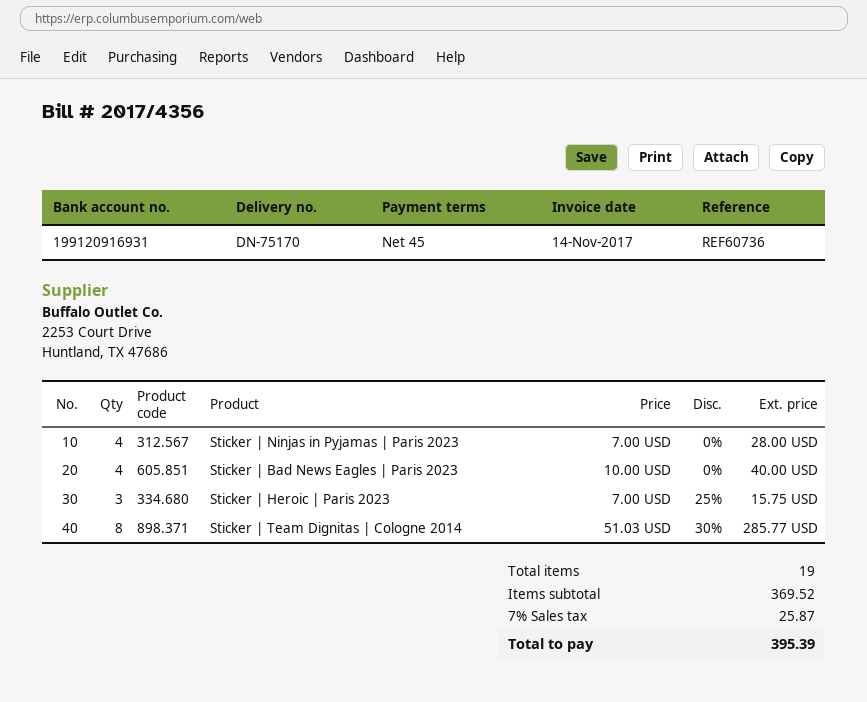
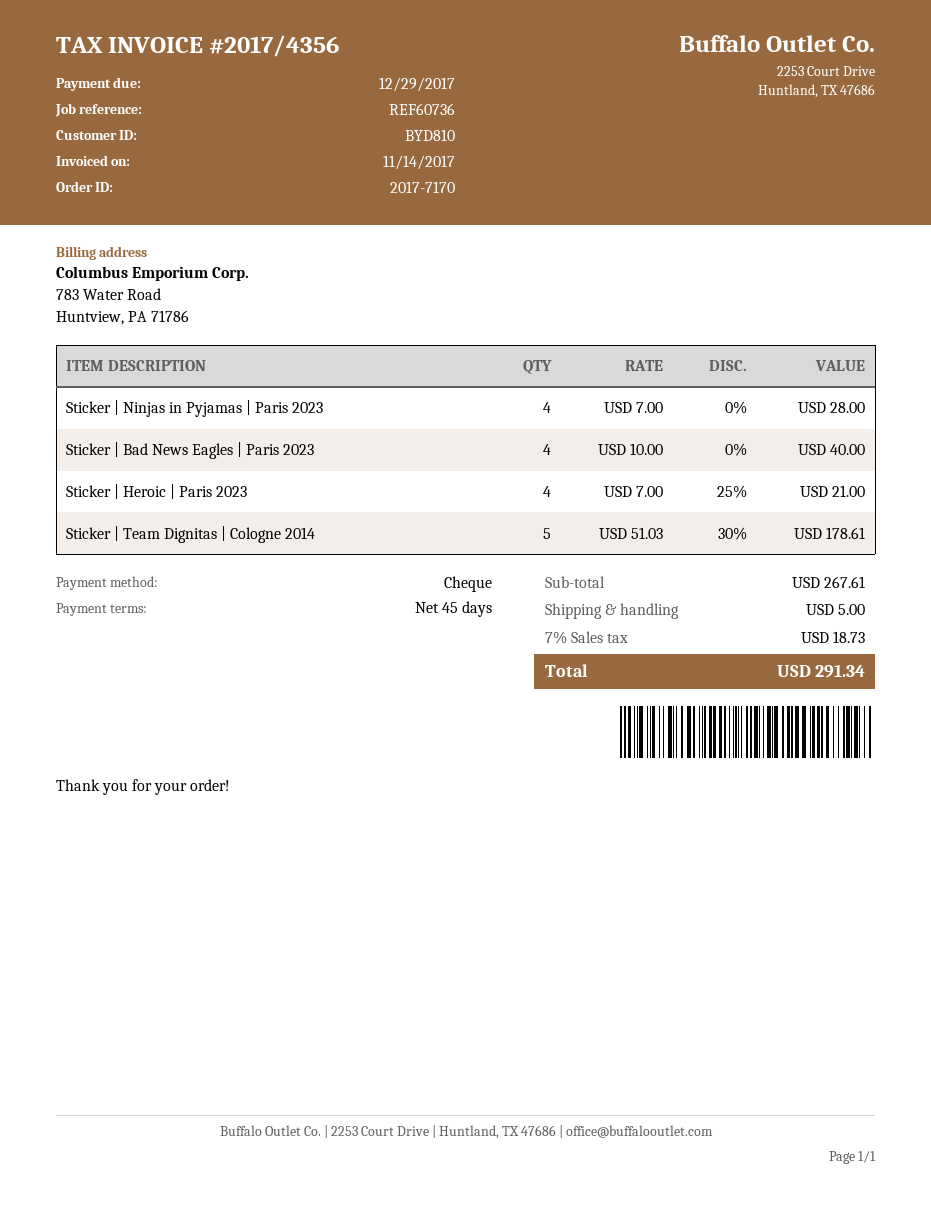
Sticker | Heroic | Paris 2023: 3 x 7.00 - 25% = 15.75 -> 4 x 7.00 - 25% = 21.00
Sticker | Team Dignitas | Cologne 2014: 8 x 51.03 - 30% = 285.77 -> 5 x 51.03 - 30% = 178.61
subtotal: 369.52 -> 267.61
shipping: none -> 5.00
tax: 7% = 25.87 -> 7% = 18.73
total: 395.39 -> 291.34

